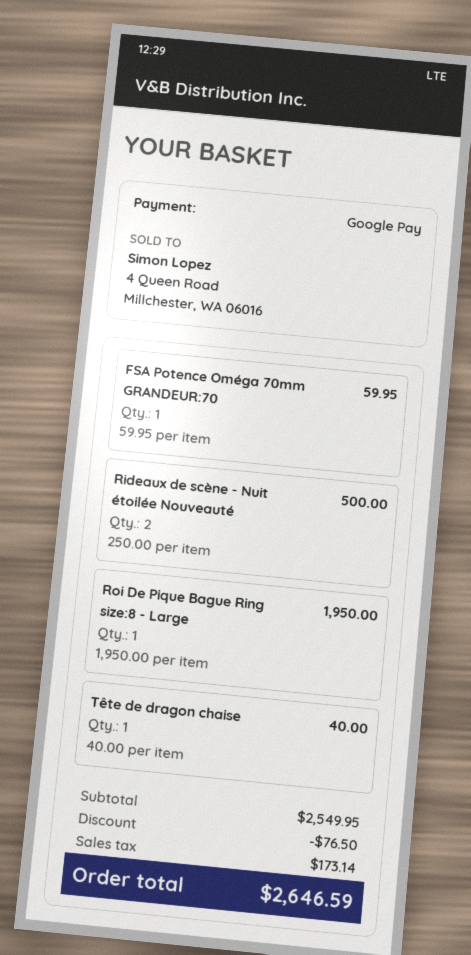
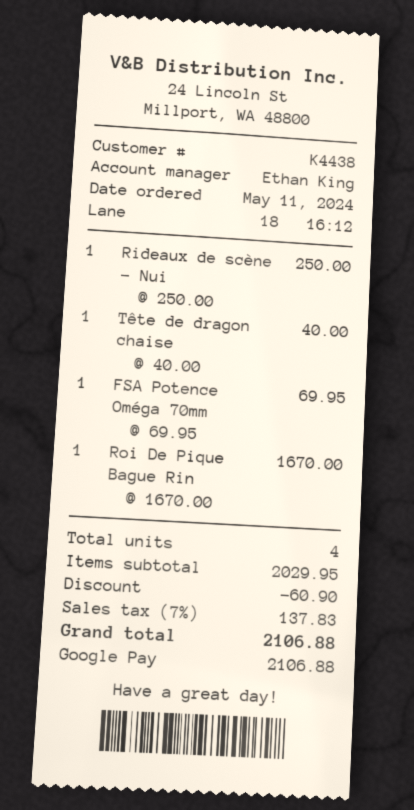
FSA Potence Oméga 70mm GRANDEUR:70: 1 x 59.95 = 59.95 -> 1 x 69.95 = 69.95
Rideaux de scène - Nuit étoilée Nouveauté: 2 x 250.00 = 500.00 -> 1 x 250.00 = 250.00
Roi De Pique Bague Ring size:8 - Large: 1 x 1950.00 = 1950.00 -> 1 x 1670.00 = 1670.00
subtotal: 2549.95 -> 2029.95
discount: 76.50 -> 60.90
tax: 173.14 -> 137.83
total: 2646.59 -> 2106.88

